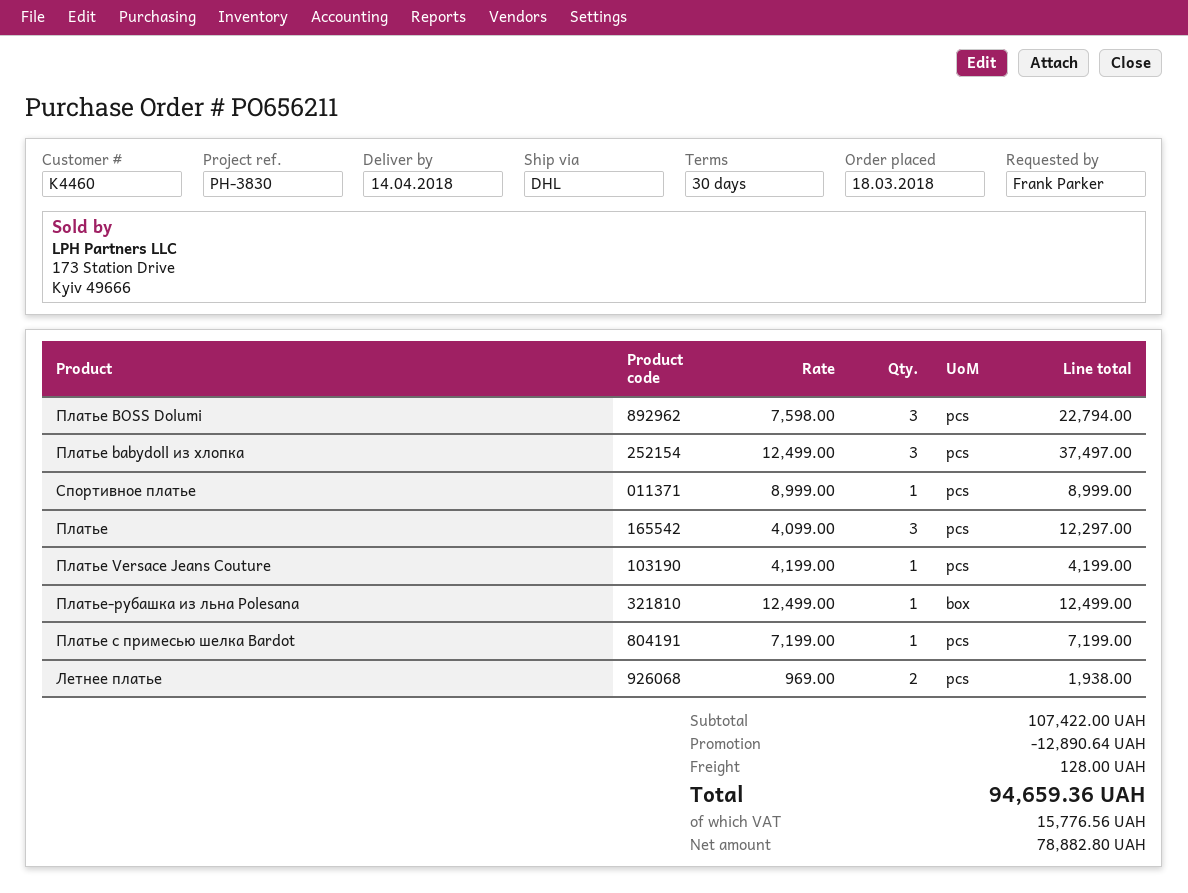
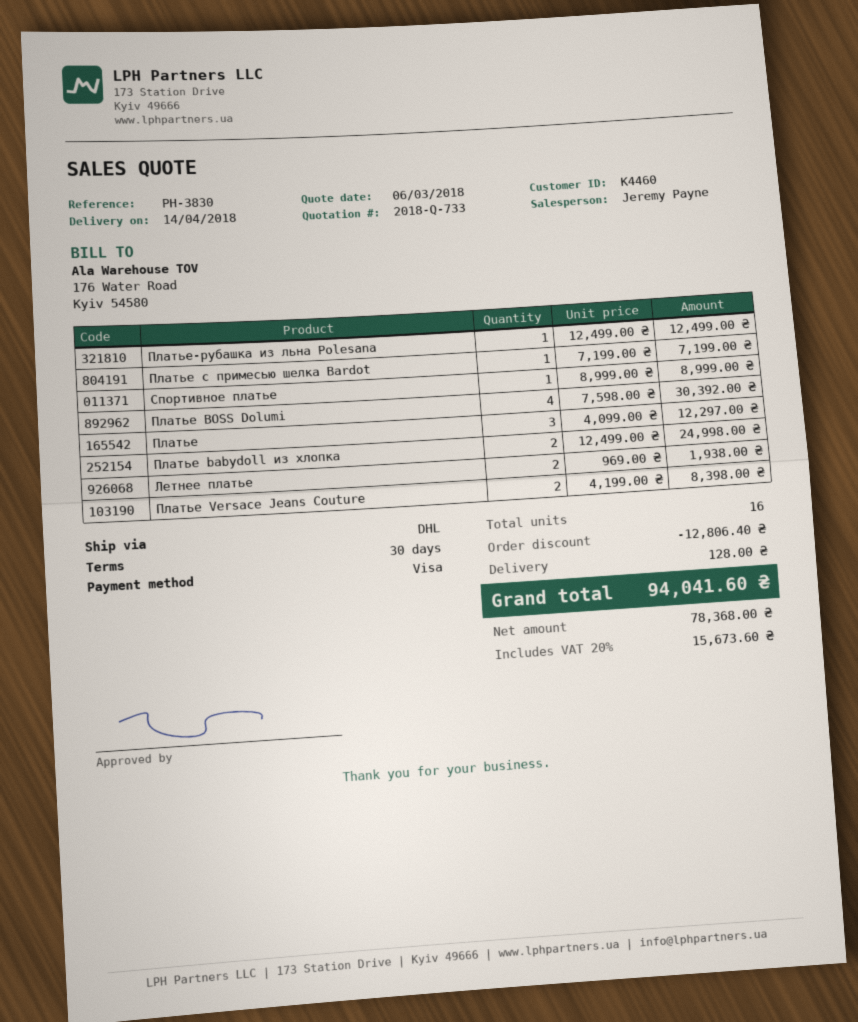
Платье BOSS Dolumi: 3 x 7598.00 = 22794.00 -> 4 x 7598.00 = 30392.00
Платье babydoll из хлопка: 3 x 12499.00 = 37497.00 -> 2 x 12499.00 = 24998.00
Платье Versace Jeans Couture: 1 x 4199.00 = 4199.00 -> 2 x 4199.00 = 8398.00
discount: 12890.64 -> 12806.40
net: 78882.80 -> 78368.00
tax: 15776.56 -> 15673.60
total: 94659.36 -> 94041.60

